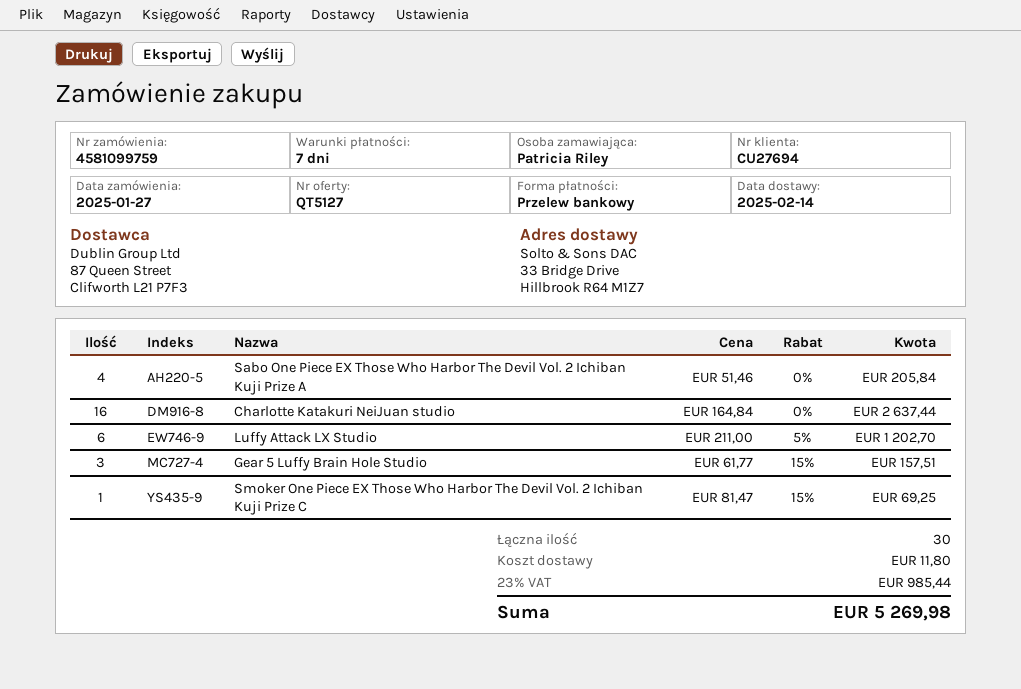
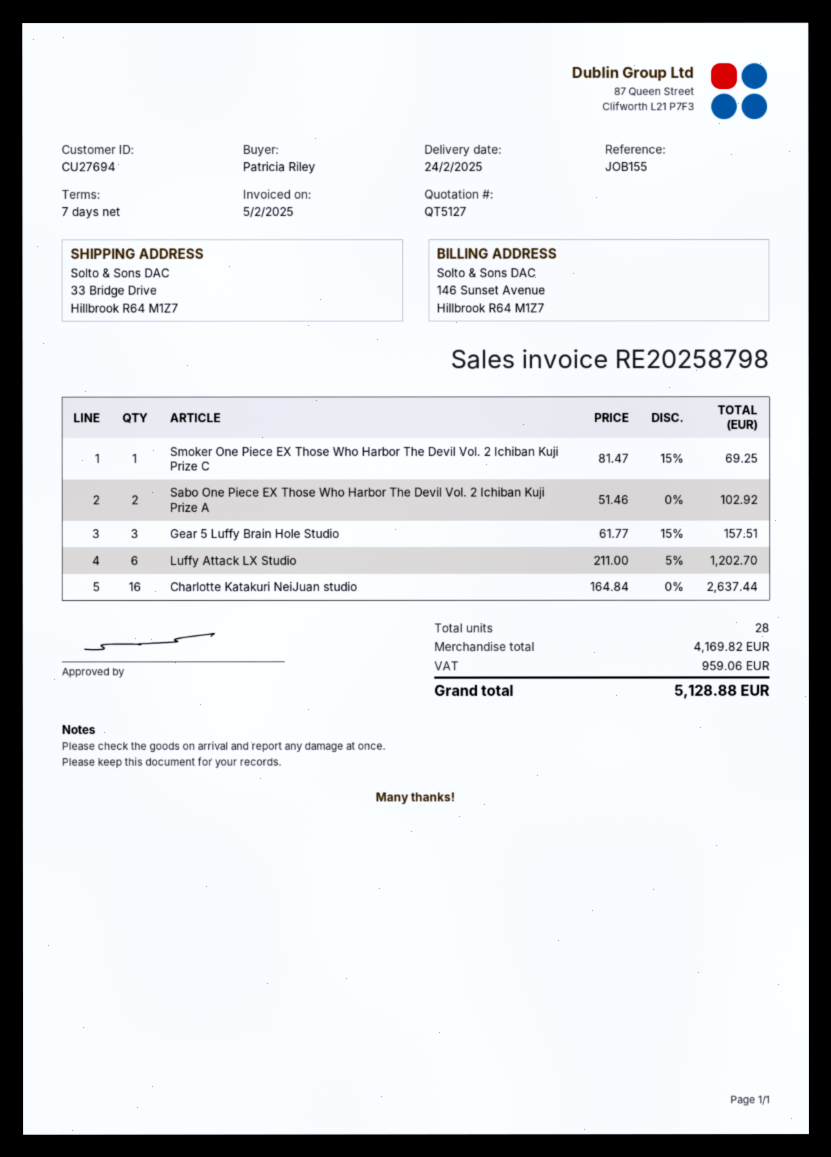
delivery date: 2025-02-14 -> 2025-02-24
Sabo One Piece EX Those Who Harbor The Devil Vol. 2 Ichiban Kuji Prize A: 4 x 51.46 = 205.84 -> 2 x 51.46 = 102.92
total quantity: 30 -> 28
shipping: 11.80 -> none
tax: 985.44 -> 959.06
total: 5269.98 -> 5128.88

